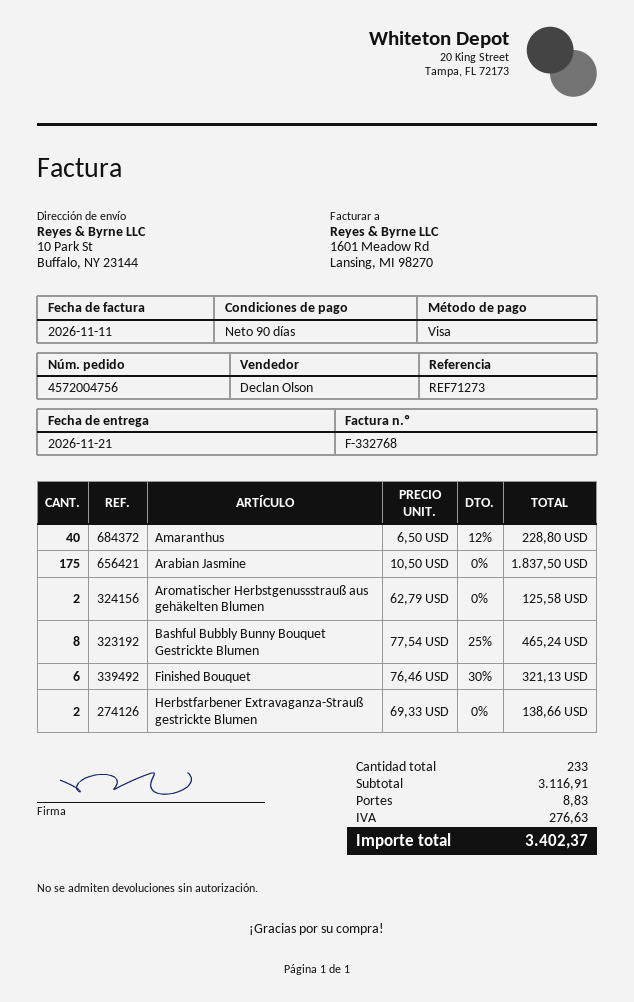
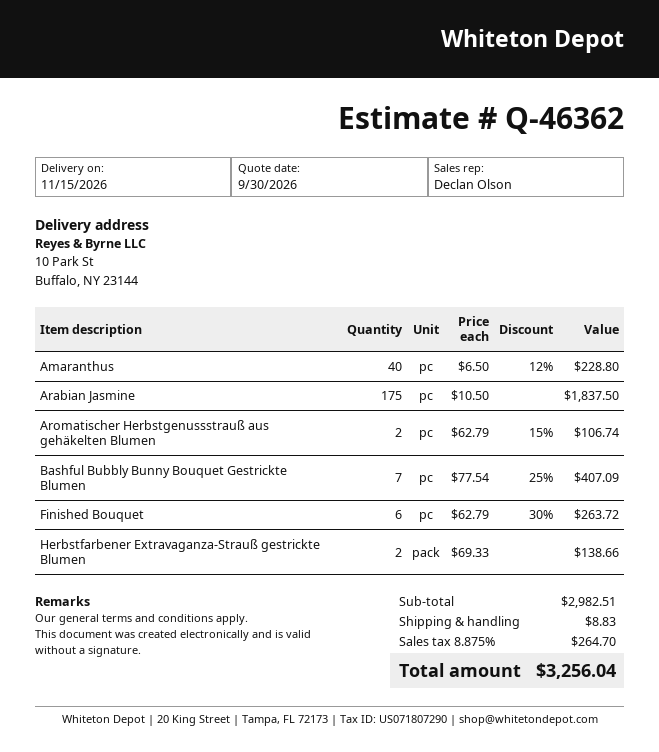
delivery date: 2026-11-21 -> 2026-11-15
Aromatischer Herbstgenussstrauß aus gehäkelten Blumen: 2 x 62.79 = 125.58 -> 2 x 62.79 - 15% = 106.74
Bashful Bubbly Bunny Bouquet Gestrickte Blumen: 8 x 77.54 - 25% = 465.24 -> 7 x 77.54 - 25% = 407.09
Finished Bouquet: 6 x 76.46 - 30% = 321.13 -> 6 x 62.79 - 30% = 263.72
subtotal: 3116.91 -> 2982.51
tax: 276.63 -> 264.70
total: 3402.37 -> 3256.04

